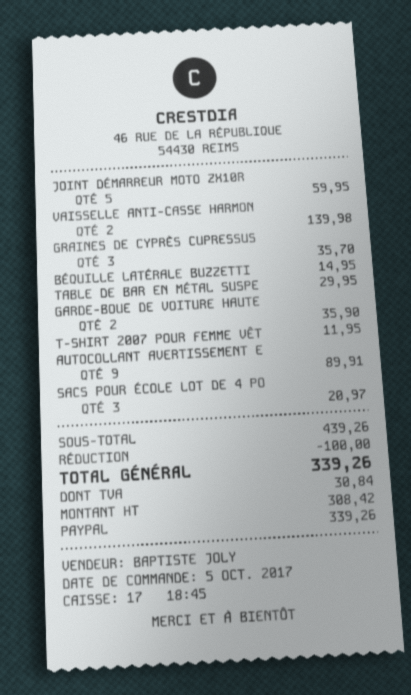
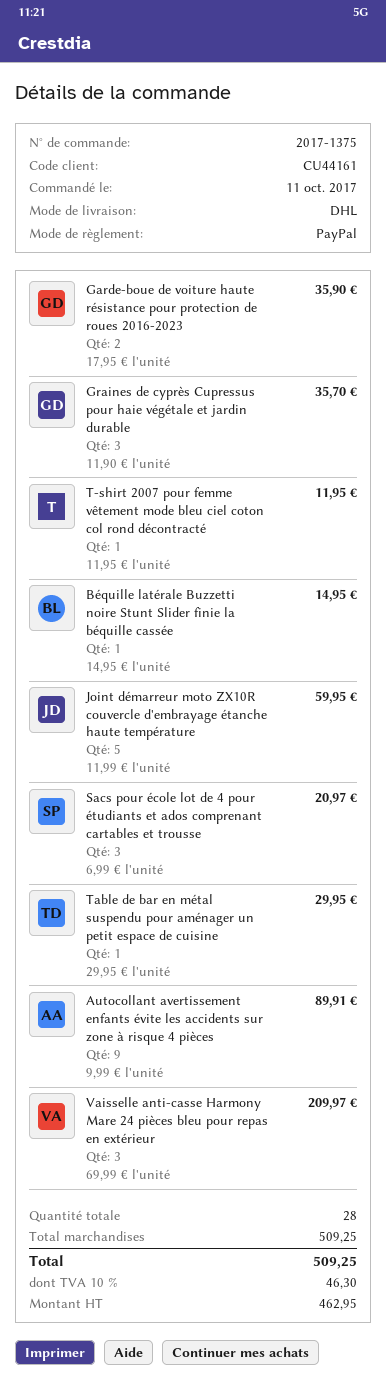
order date: 2017-10-05 -> 2017-10-11
VAISSELLE ANTI-CASSE HARMON: 2 for 139.98 -> 3 for 209.97
subtotal: 439.26 -> 509.25
discount: 100.00 -> none
net: 308.42 -> 462.95
tax: 30.84 -> 46.30
total: 339.26 -> 509.25

